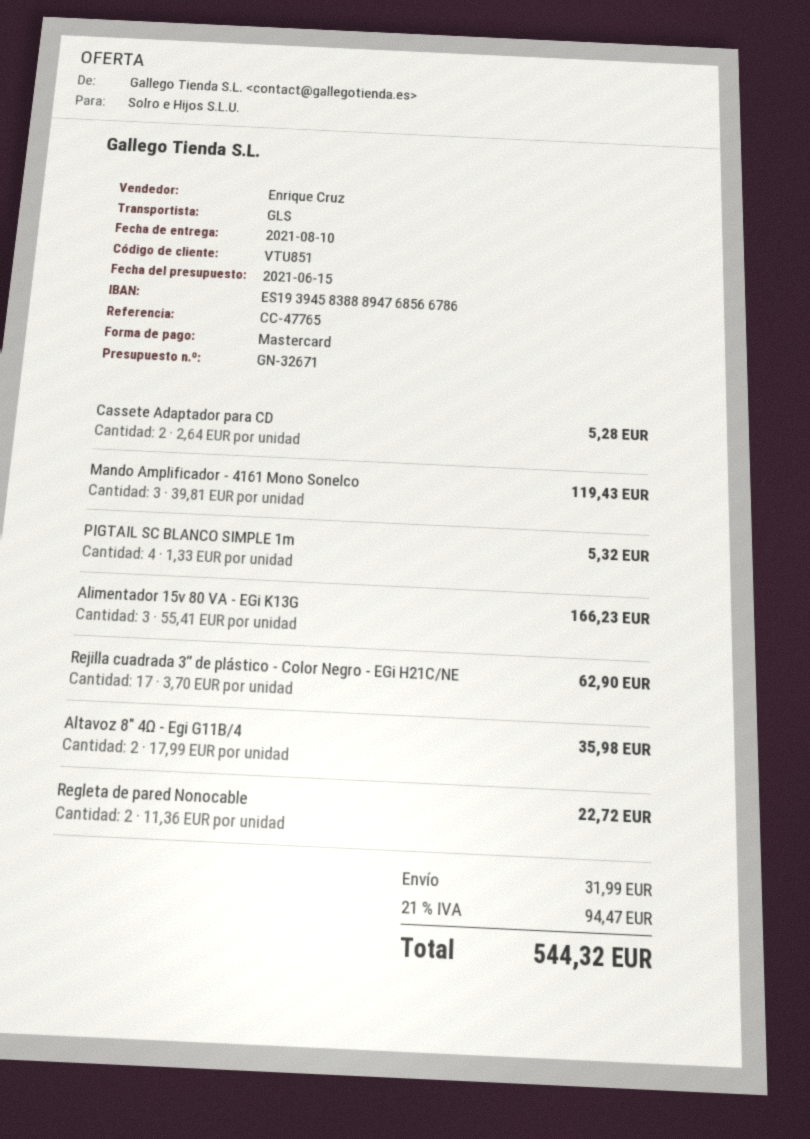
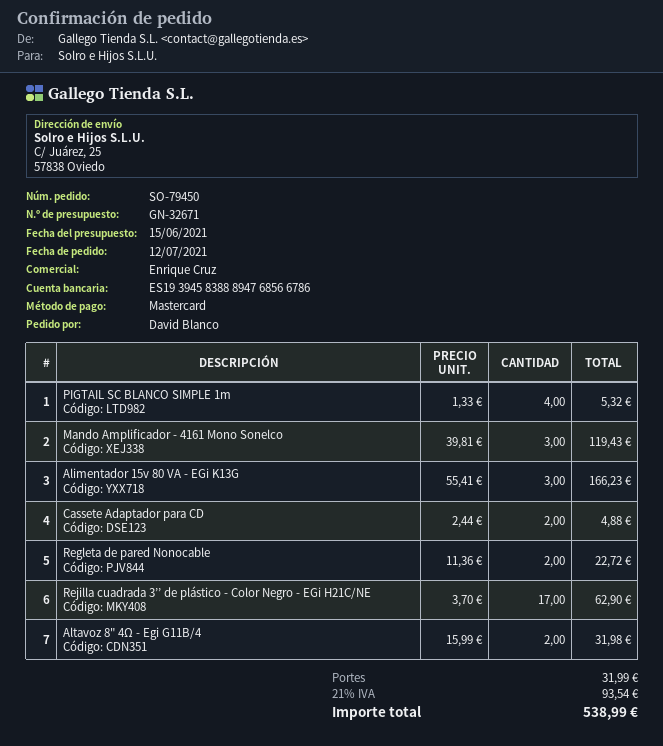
Cassete Adaptador para CD: 2 x 2.64 = 5.28 -> 2 x 2.44 = 4.88
Altavoz 8" 4Ω - Egi G11B/4: 2 x 17.99 = 35.98 -> 2 x 15.99 = 31.98
tax: 21% = 94.47 -> 21% = 93.54
total: 544.32 -> 538.99

